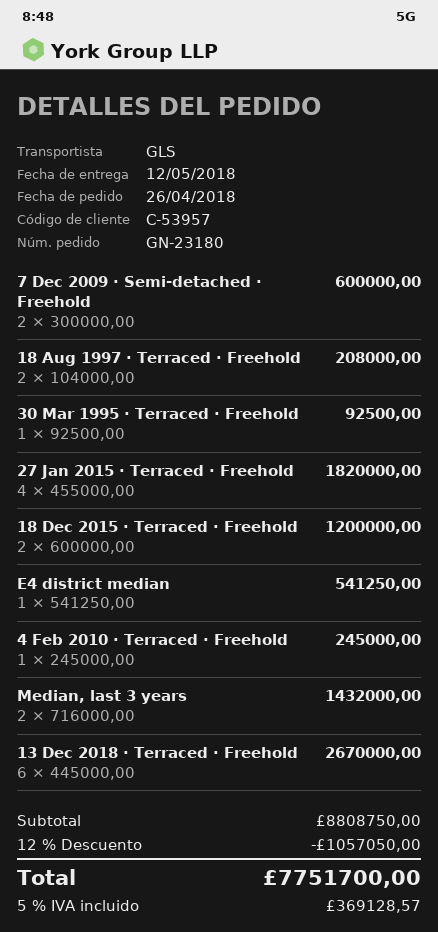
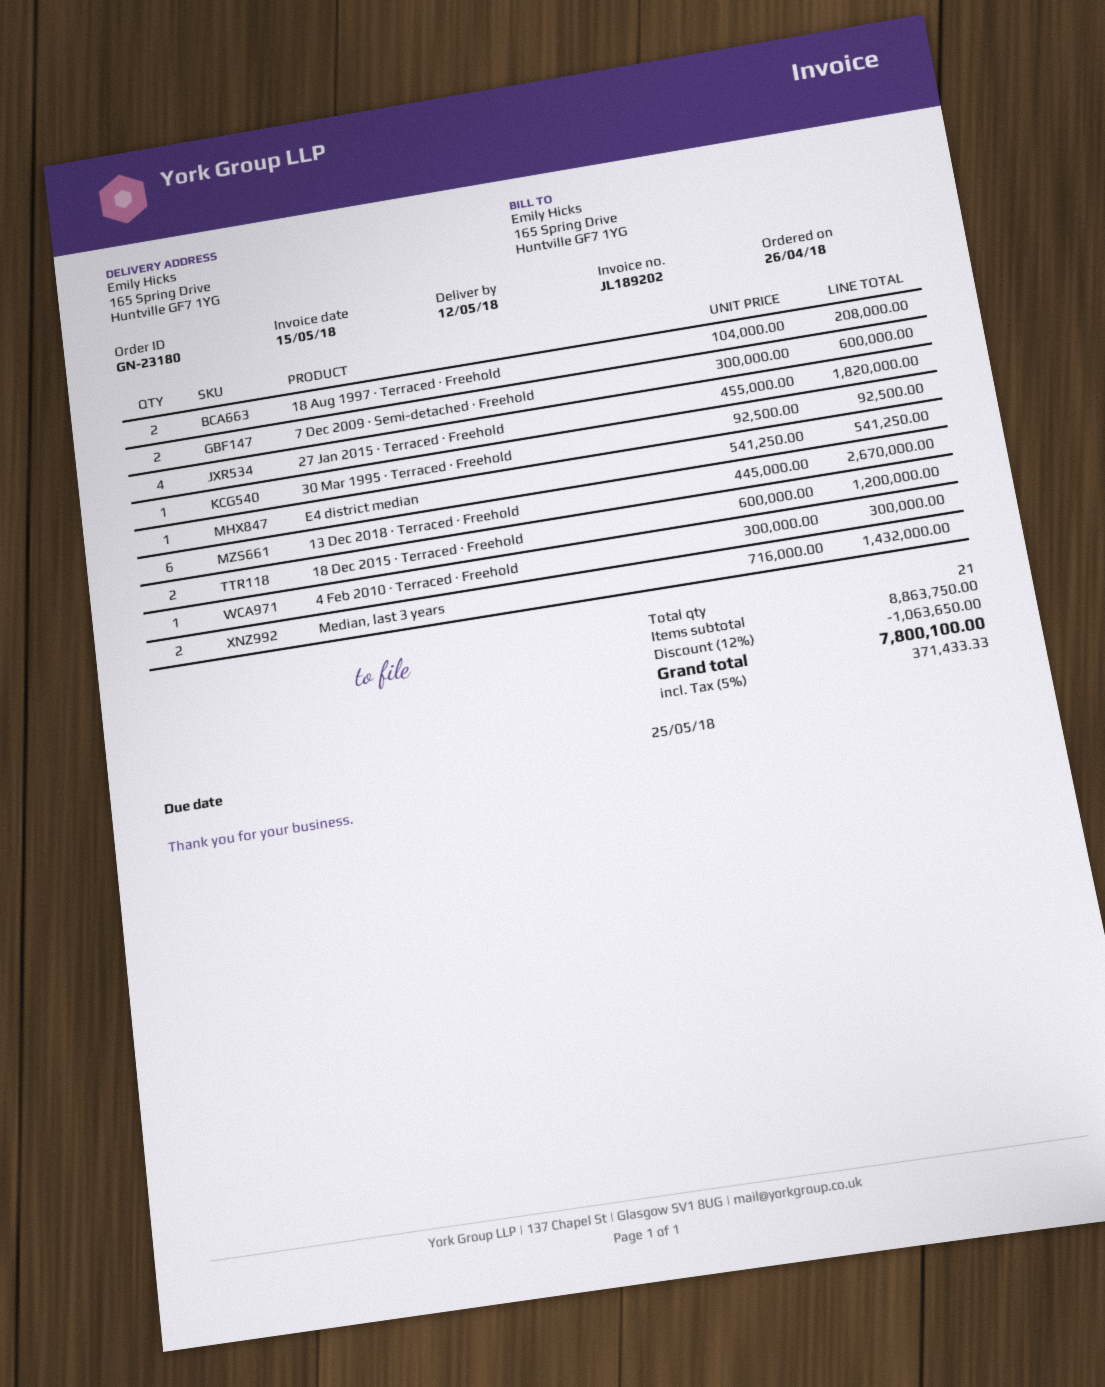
4 Feb 2010 · Terraced · Freehold: 1 x 245000.00 = 245000.00 -> 1 x 300000.00 = 300000.00
subtotal: 8808750.00 -> 8863750.00
discount: 12% = 1057050.00 -> 12% = 1063650.00
tax: 5% = 369128.57 -> 5% = 371433.33
total: 7751700.00 -> 7800100.00

